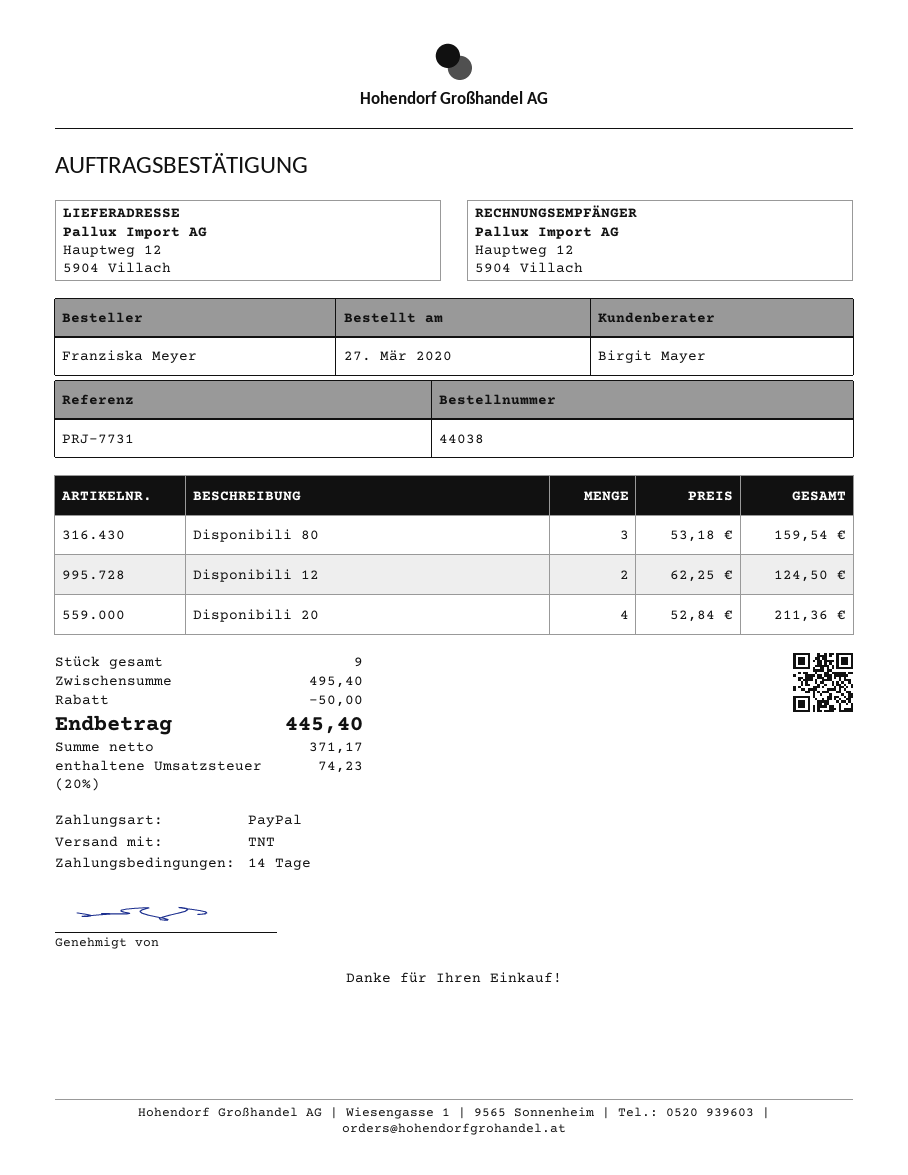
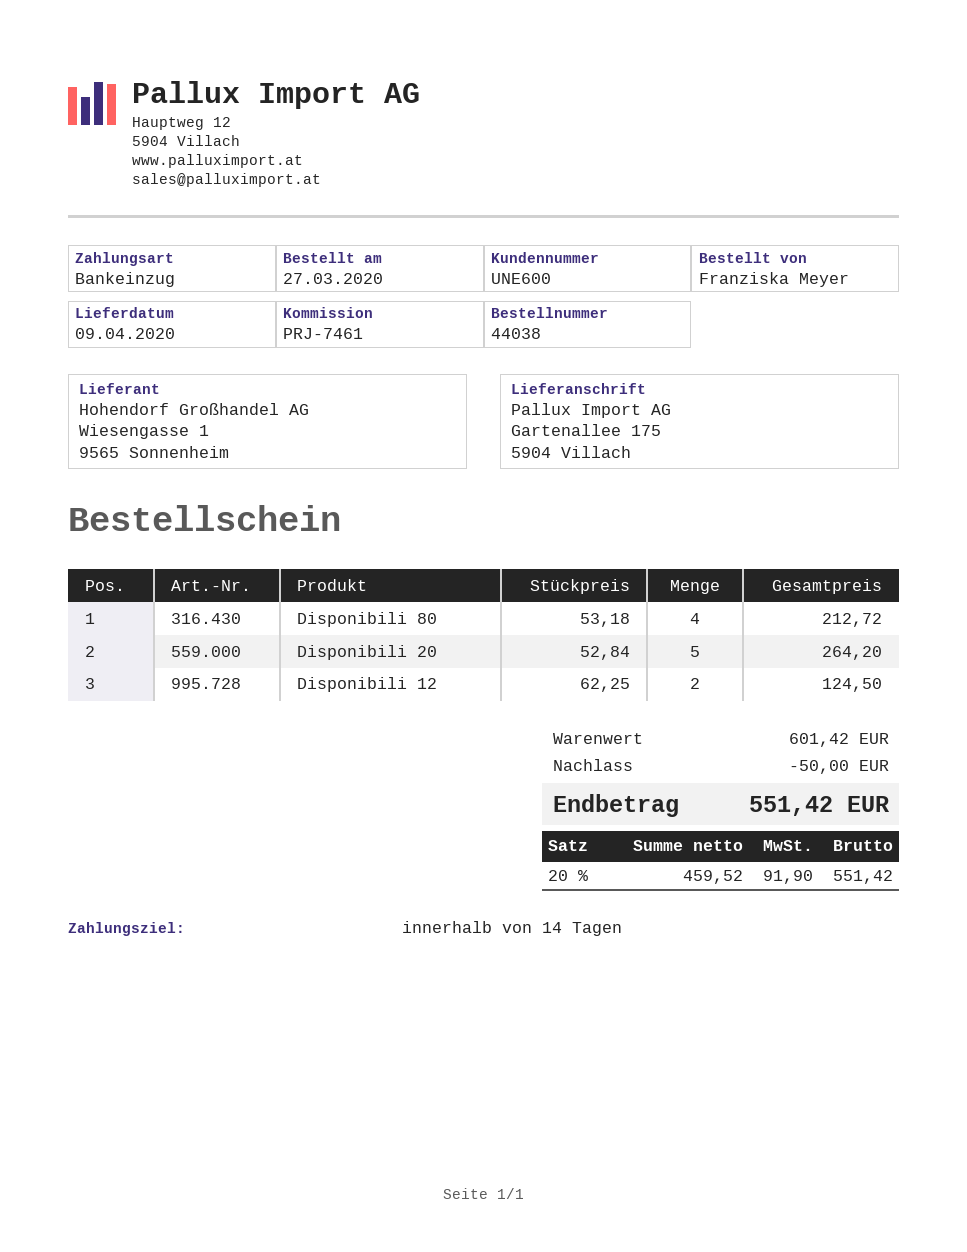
reference: PRJ-7731 -> PRJ-7461
payment method: PayPal -> direct debit
ship to: Hauptweg 12, 5904 Villach -> Gartenallee 175, 5904 Villach
Disponibili 80: 3 x 53.18 = 159.54 -> 4 x 53.18 = 212.72
Disponibili 20: 4 x 52.84 = 211.36 -> 5 x 52.84 = 264.20
subtotal: 495.40 -> 601.42
net: 371.17 -> 459.52
tax: 20% = 74.23 -> 20% = 91.90
total: 445.40 -> 551.42

